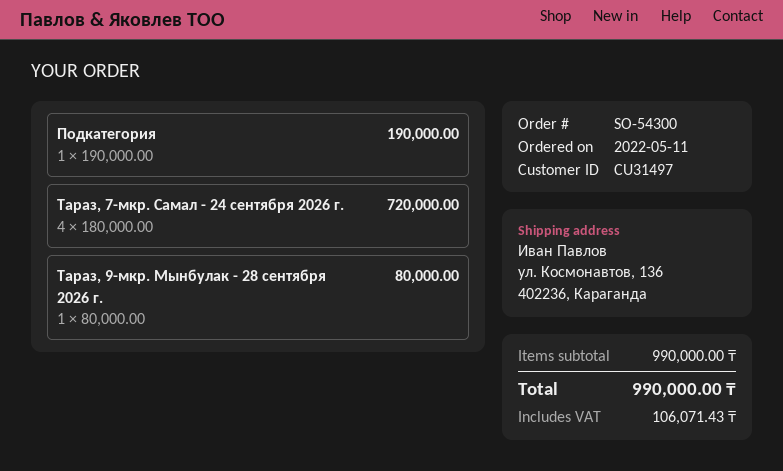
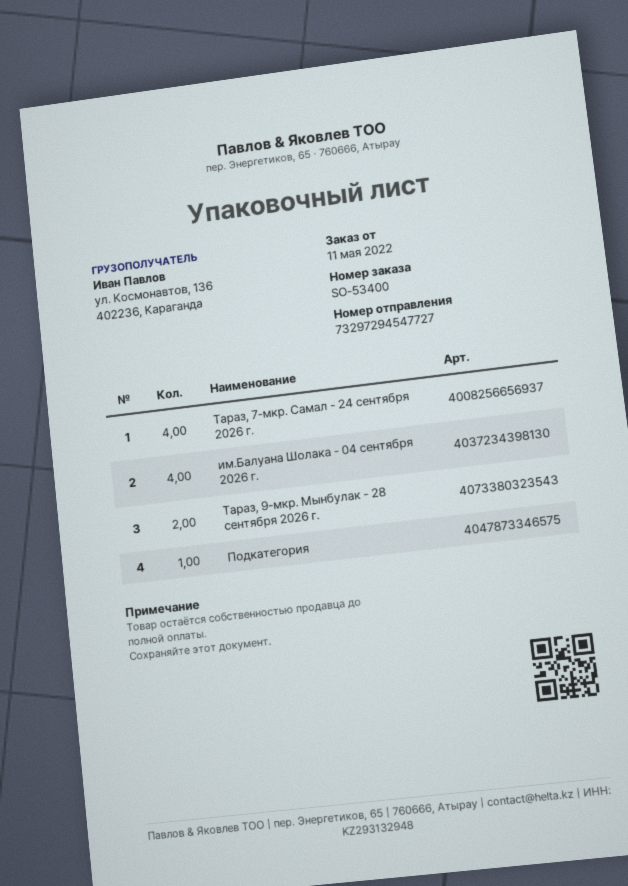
order number: SO-54300 -> SO-53400
Тараз, 9-мкр. Мынбулак - 28 сентября 2026 г.: 1 -> 2
им.Балуана Шолака - 04 сентября 2026 г.: none -> 4

